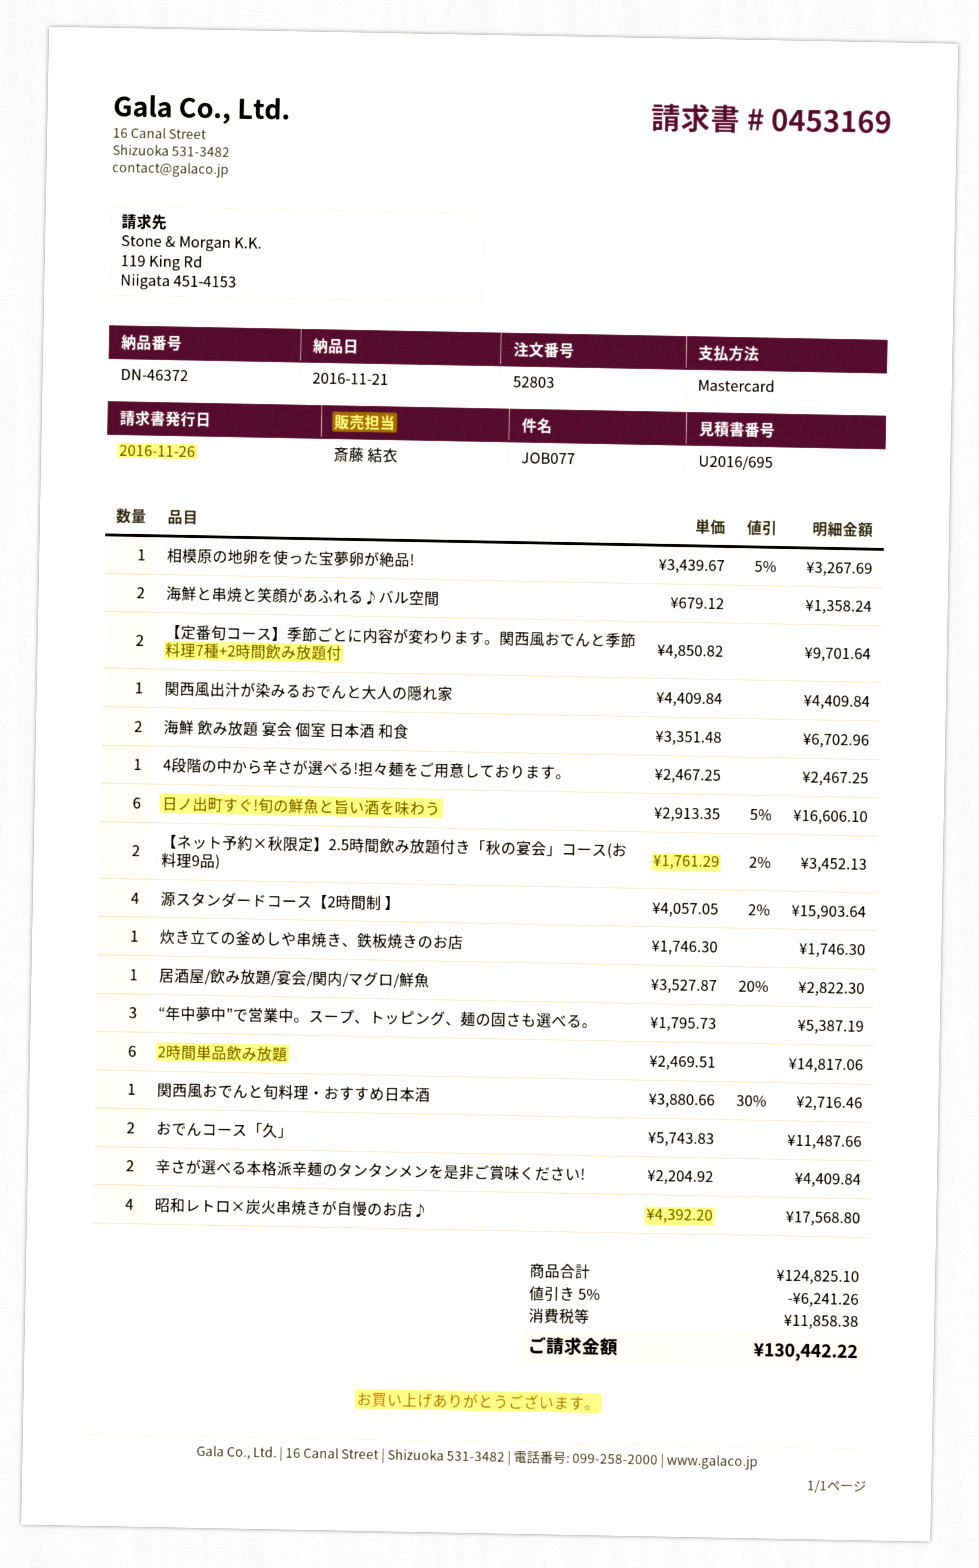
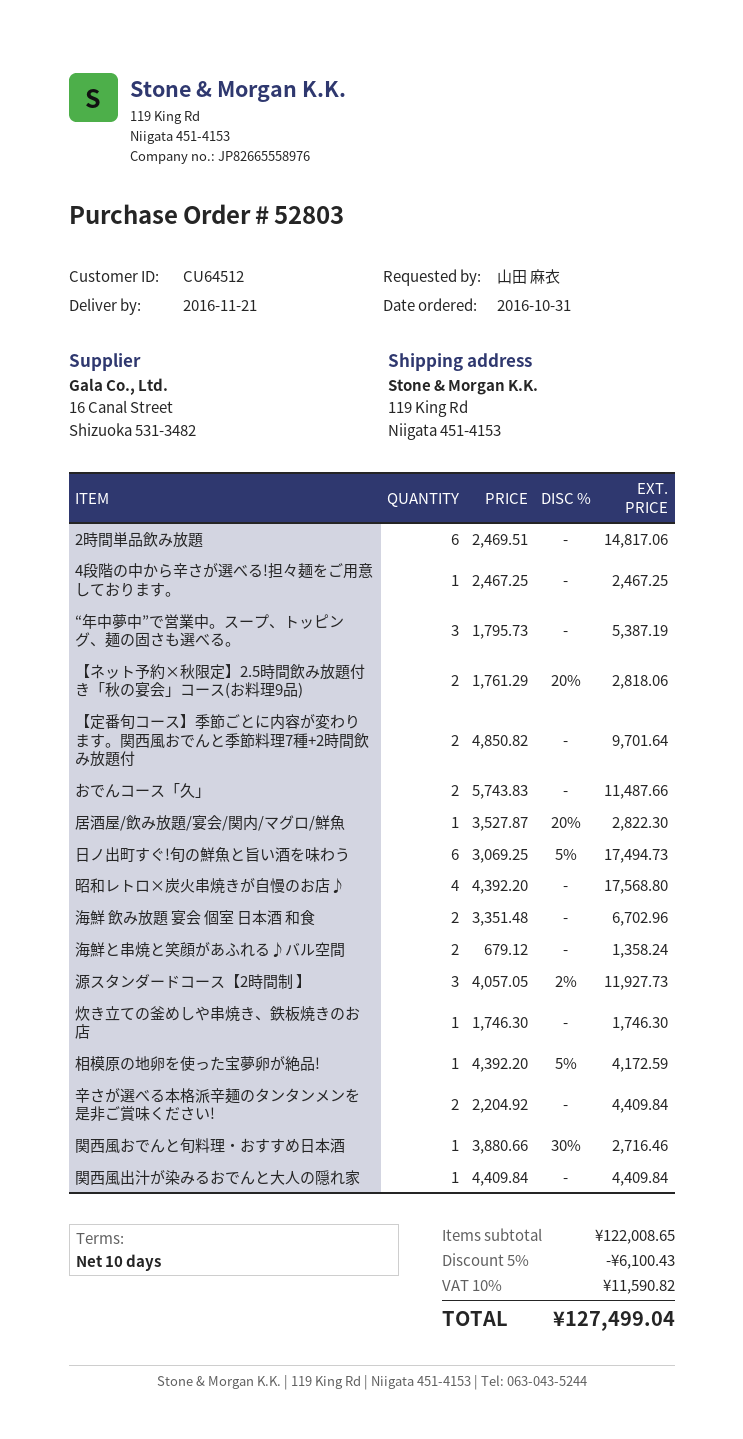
相模原の地卵を使った宝夢卵が絶品!: 1 x 3439.67 - 5% = 3267.69 -> 1 x 4392.20 - 5% = 4172.59
日ノ出町すぐ!旬の鮮魚と旨い酒を味わう: 6 x 2913.35 - 5% = 16606.10 -> 6 x 3069.25 - 5% = 17494.73
【ネット予約×秋限定】2.5時間飲み放題付き「秋の宴会」コース(お料理9品): 2 x 1761.29 - 2% = 3452.13 -> 2 x 1761.29 - 20% = 2818.06
源スタンダードコース【2時間制 】: 4 x 4057.05 - 2% = 15903.64 -> 3 x 4057.05 - 2% = 11927.73
subtotal: 124825.10 -> 122008.65
discount: 5% = 6241.26 -> 5% = 6100.43
tax: 11858.38 -> 11590.82
total: 130442.22 -> 127499.04

